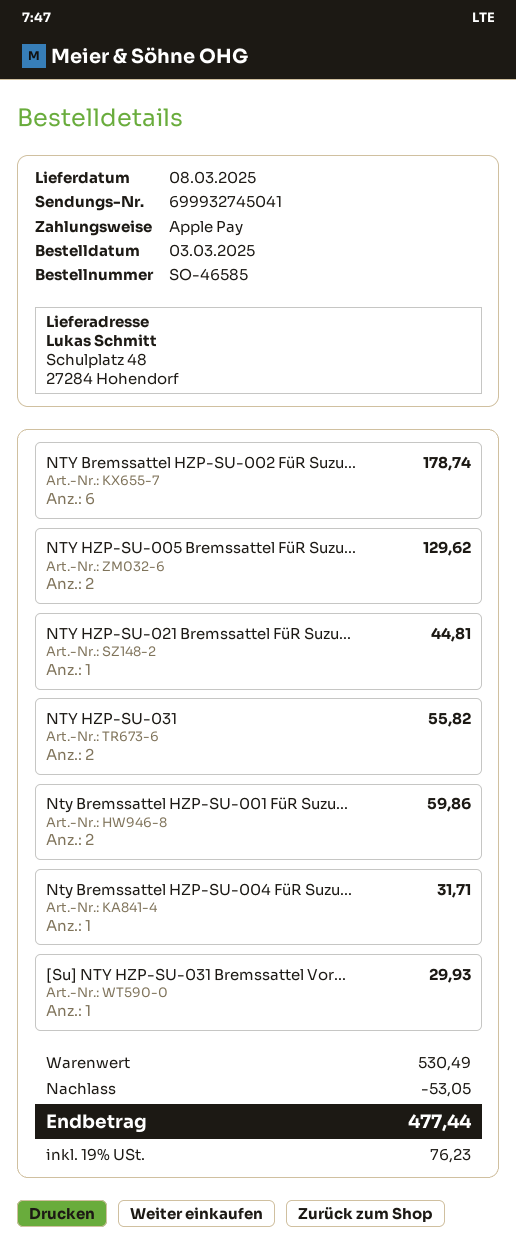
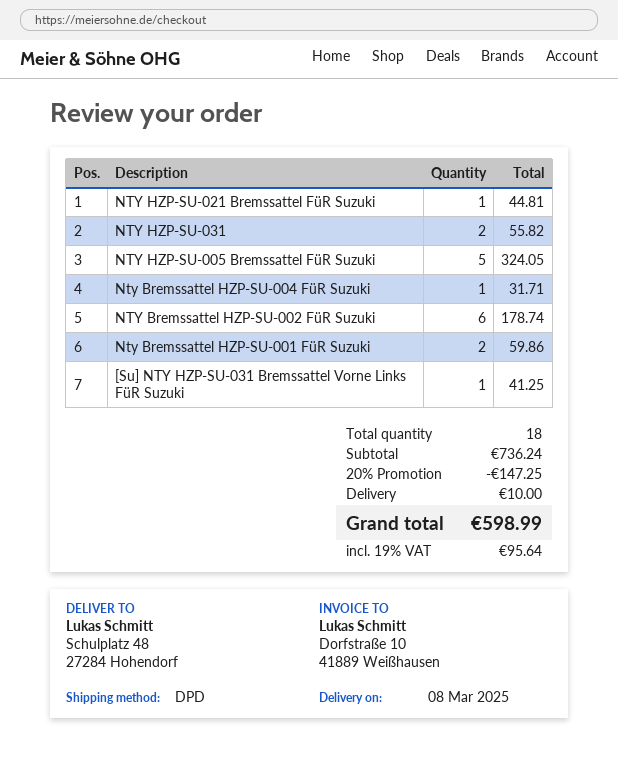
NTY HZP-SU-005 Bremssattel FüR Suzu...: 2 for 129.62 -> 5 for 324.05
[Su] NTY HZP-SU-031 Bremssattel Vor...: 1 for 29.93 -> 1 for 41.25
subtotal: 530.49 -> 736.24
discount: 53.05 -> 147.25
shipping: none -> 10.00
tax: 19% = 76.23 -> 19% = 95.64
total: 477.44 -> 598.99

